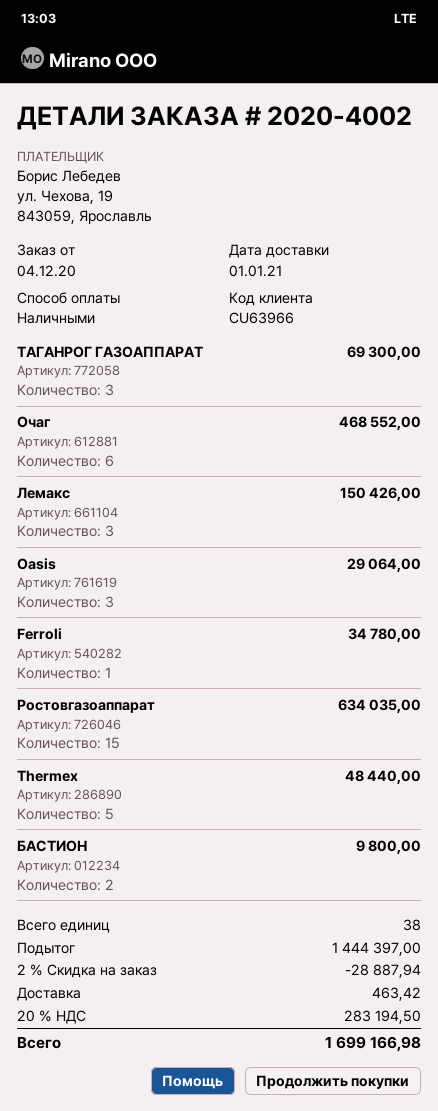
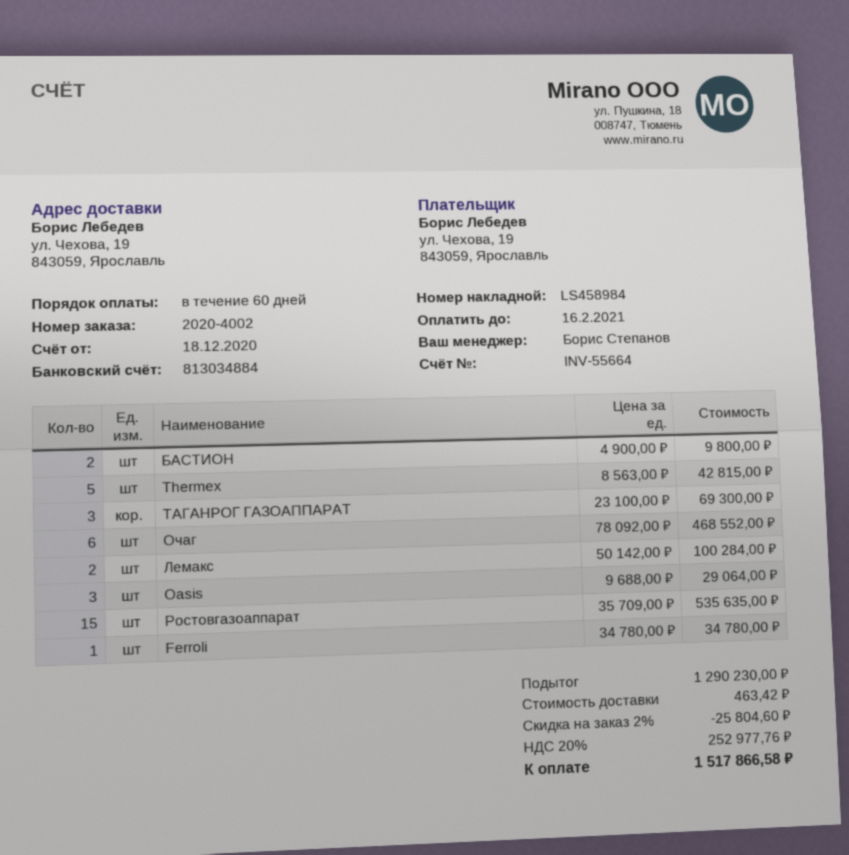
Лемакс: 3 for 150426.00 -> 2 for 100284.00
Ростовгазоаппарат: 15 for 634035.00 -> 15 for 535635.00
Thermex: 5 for 48440.00 -> 5 for 42815.00
subtotal: 1444397.00 -> 1290230.00
discount: 2% = 28887.94 -> 2% = 25804.60
tax: 20% = 283194.50 -> 20% = 252977.76
total: 1699166.98 -> 1517866.58

